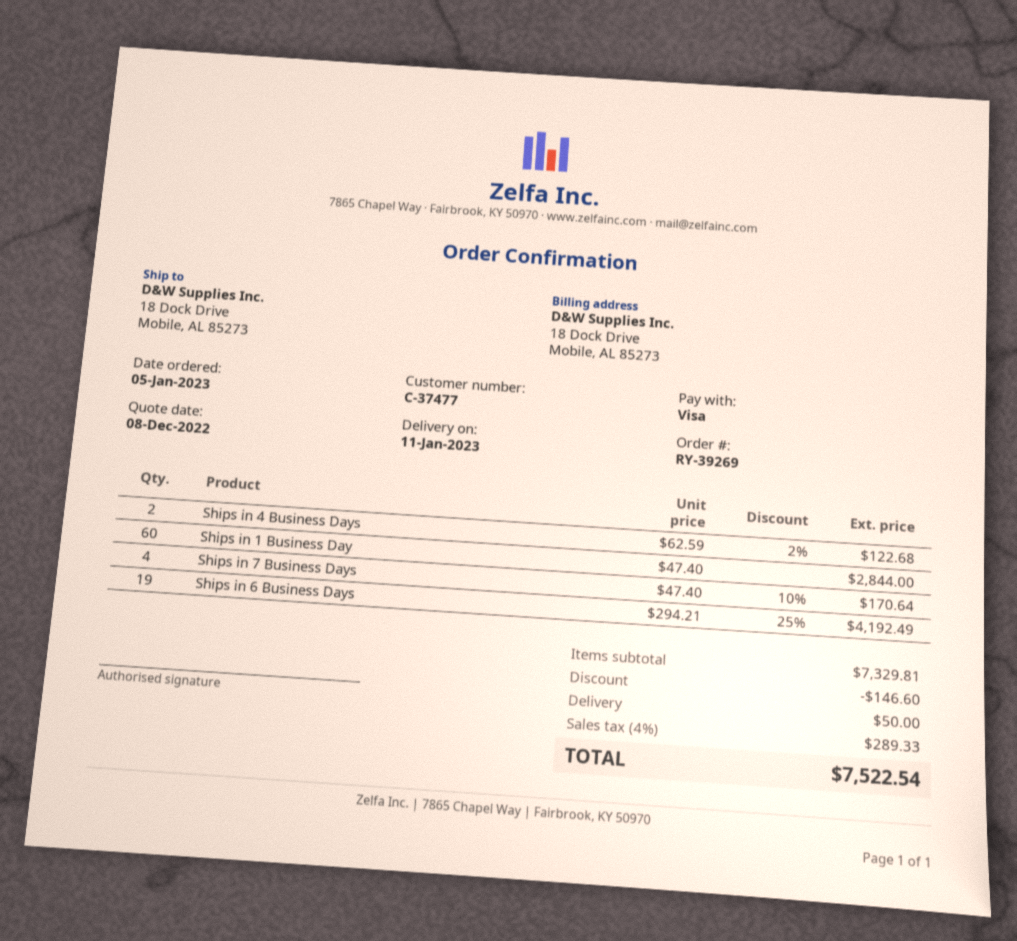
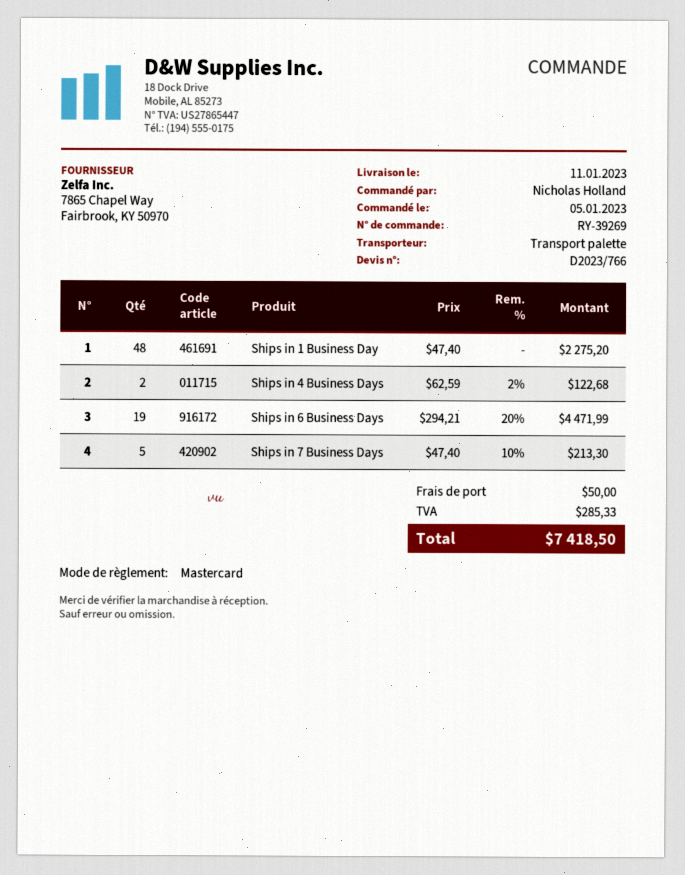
payment method: Visa -> Mastercard
Ships in 1 Business Day: 60 x 47.40 = 2844.00 -> 48 x 47.40 = 2275.20
Ships in 7 Business Days: 4 x 47.40 - 10% = 170.64 -> 5 x 47.40 - 10% = 213.30
Ships in 6 Business Days: 19 x 294.21 - 25% = 4192.49 -> 19 x 294.21 - 20% = 4471.99
discount: 146.60 -> none
tax: 289.33 -> 285.33
total: 7522.54 -> 7418.50

